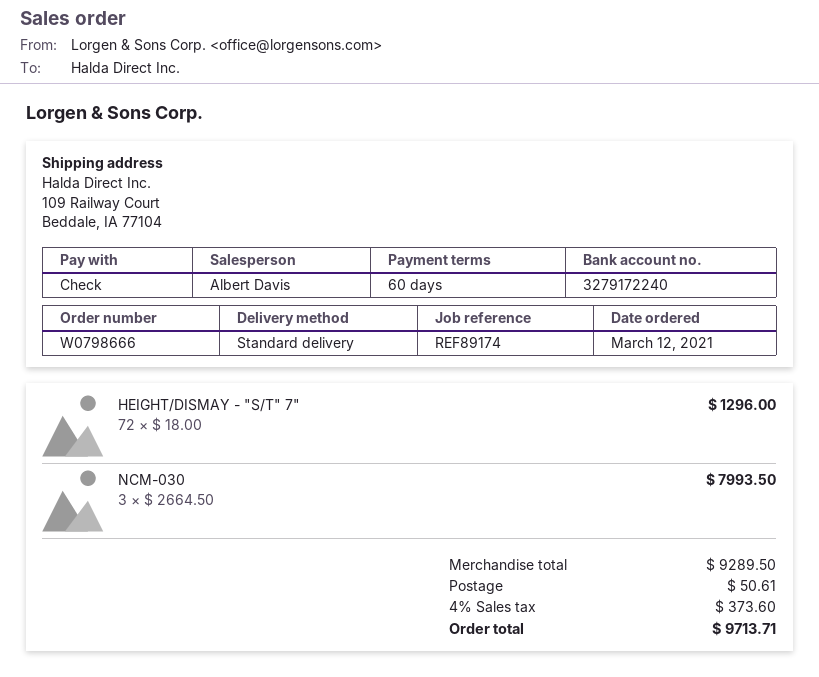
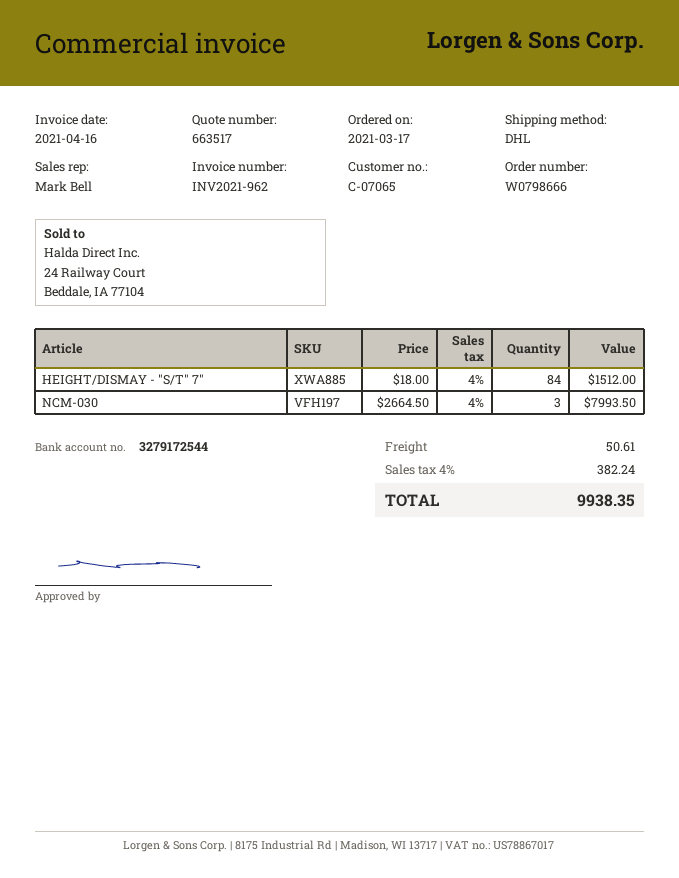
order date: 2021-03-12 -> 2021-03-17
sales rep: Albert Davis -> Mark Bell
bank account: 3279172240 -> 3279172544
shipping method: standard -> DHL
HEIGHT/DISMAY - "S/T" 7": 72 x 18.00 = 1296.00 -> 84 x 18.00 = 1512.00
tax: 4% = 373.60 -> 4% = 382.24
total: 9713.71 -> 9938.35

